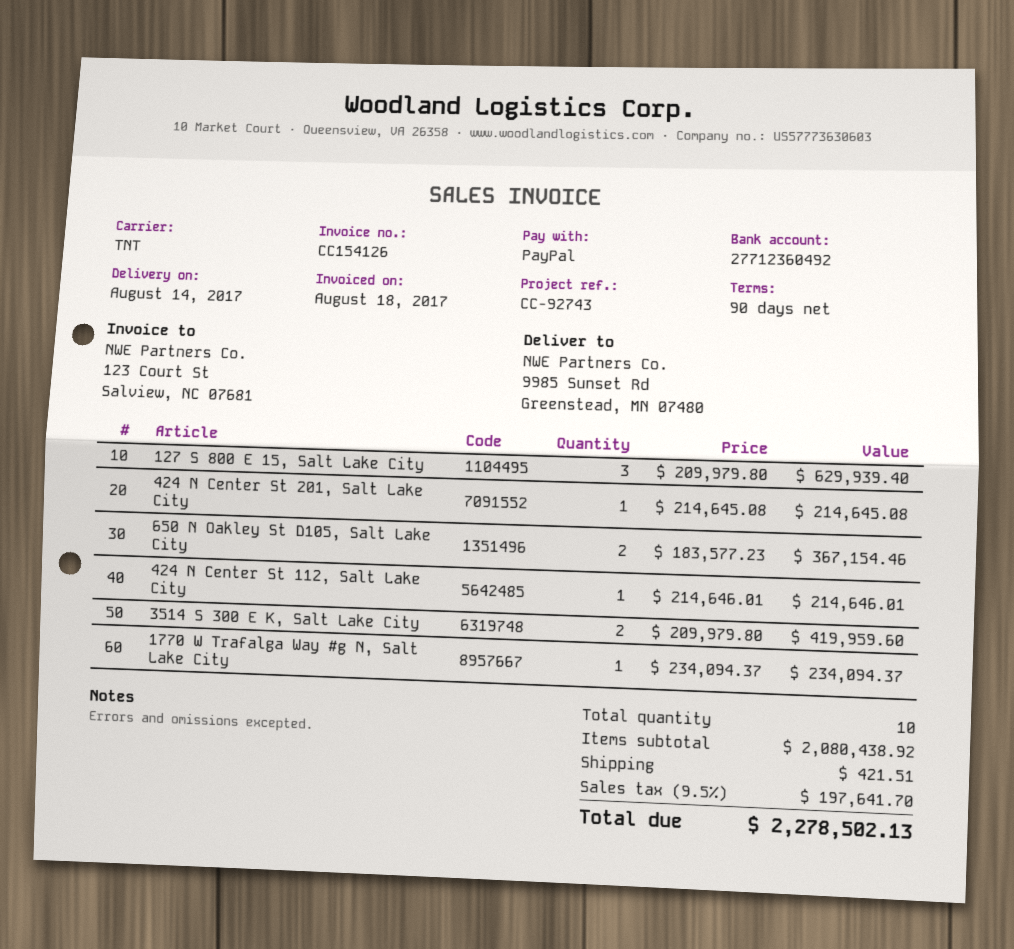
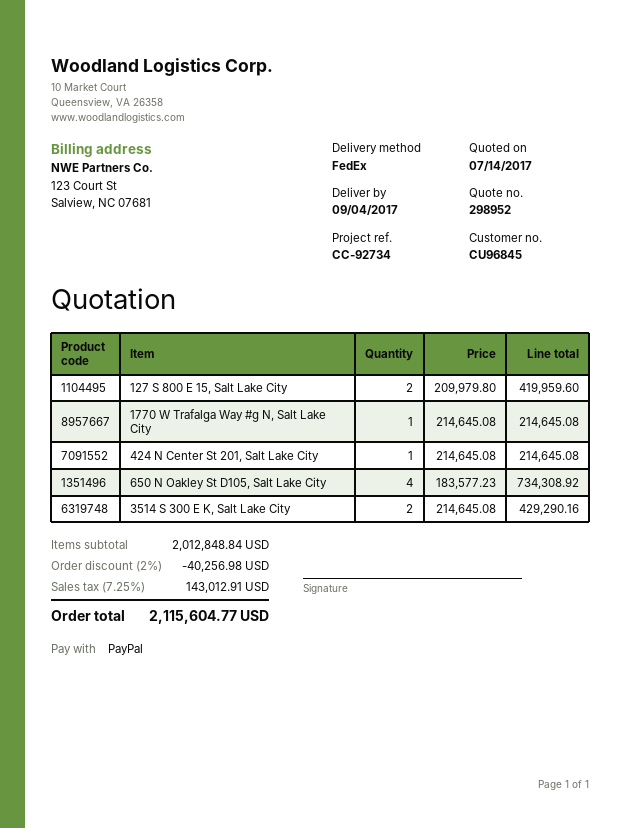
delivery date: 2017-08-14 -> 2017-09-04
reference: CC-92743 -> CC-92734
shipping method: TNT -> FedEx
127 S 800 E 15, Salt Lake City: 3 x 209979.80 = 629939.40 -> 2 x 209979.80 = 419959.60
650 N Oakley St D105, Salt Lake City: 2 x 183577.23 = 367154.46 -> 4 x 183577.23 = 734308.92
424 N Center St 112, Salt Lake City: 1 x 214646.01 = 214646.01 -> none
3514 S 300 E K, Salt Lake City: 2 x 209979.80 = 419959.60 -> 2 x 214645.08 = 429290.16
1770 W Trafalga Way #g N, Salt Lake City: 1 x 234094.37 = 234094.37 -> 1 x 214645.08 = 214645.08
subtotal: 2080438.92 -> 2012848.84
discount: none -> 2% = 40256.98
shipping: 421.51 -> none
tax: 9.5% = 197641.70 -> 7.25% = 143012.91
total: 2278502.13 -> 2115604.77

